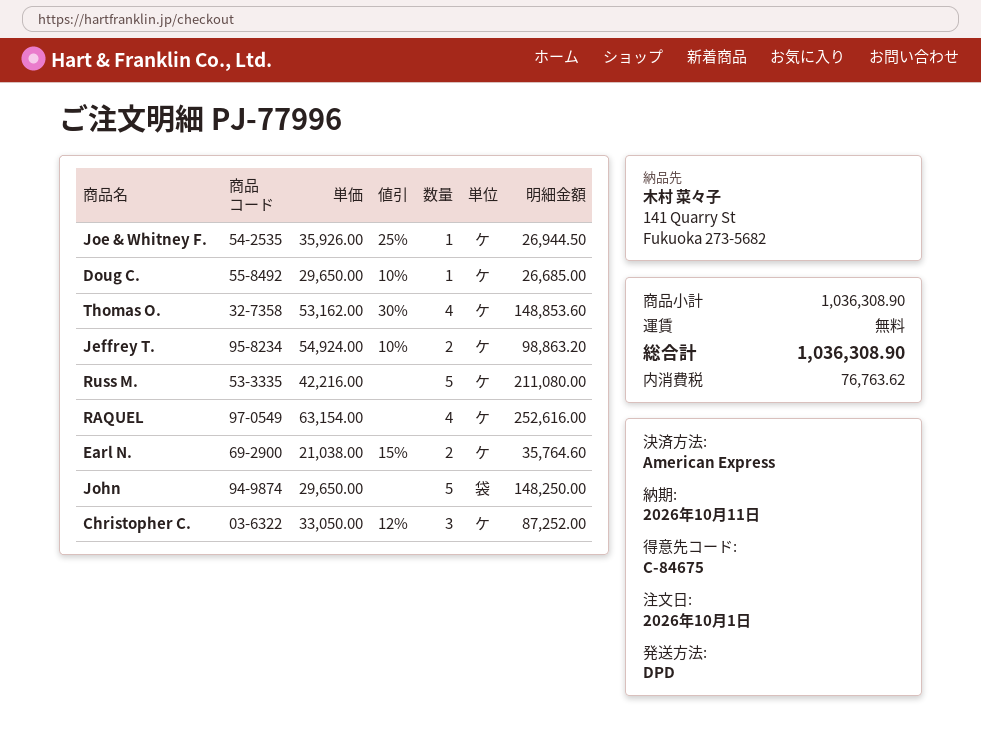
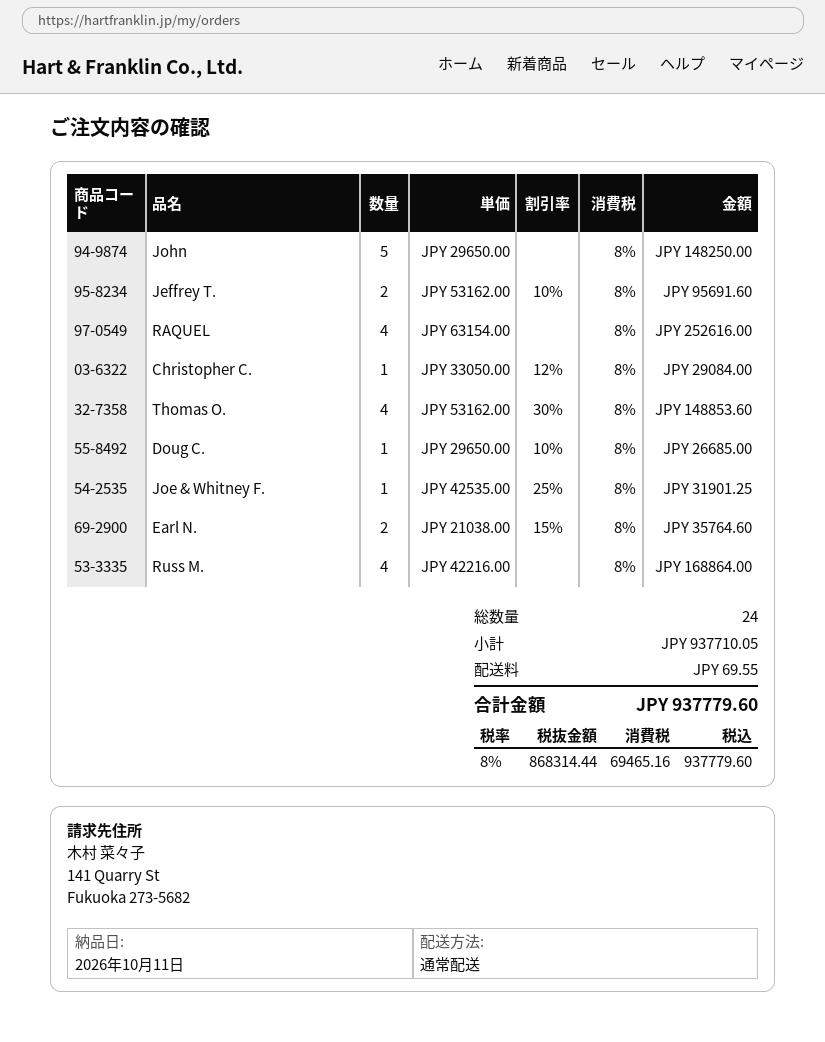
shipping method: DPD -> standard
Joe & Whitney F.: 1 x 35926.00 - 25% = 26944.50 -> 1 x 42535.00 - 25% = 31901.25
Jeffrey T.: 2 x 54924.00 - 10% = 98863.20 -> 2 x 53162.00 - 10% = 95691.60
Russ M.: 5 x 42216.00 = 211080.00 -> 4 x 42216.00 = 168864.00
Christopher C.: 3 x 33050.00 - 12% = 87252.00 -> 1 x 33050.00 - 12% = 29084.00
subtotal: 1036308.90 -> 937710.05
shipping: 0.00 -> 69.55
tax: 76763.62 -> 69465.16
total: 1036308.90 -> 937779.60

